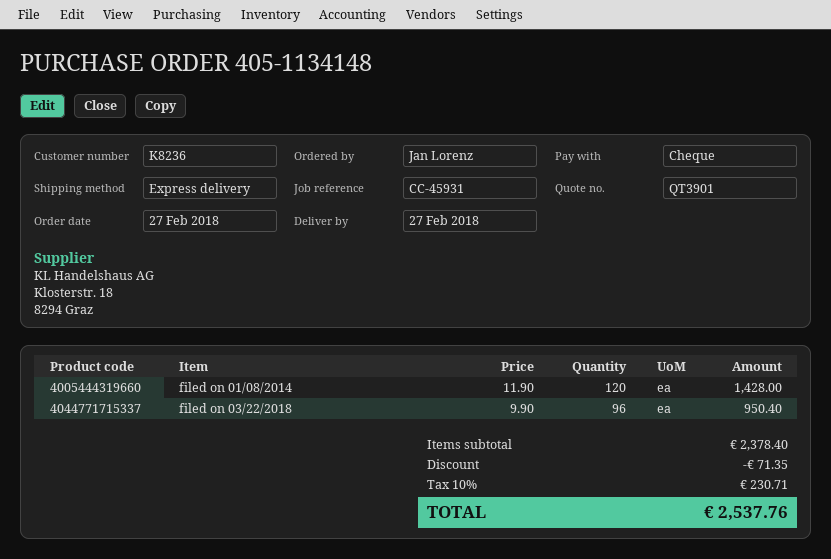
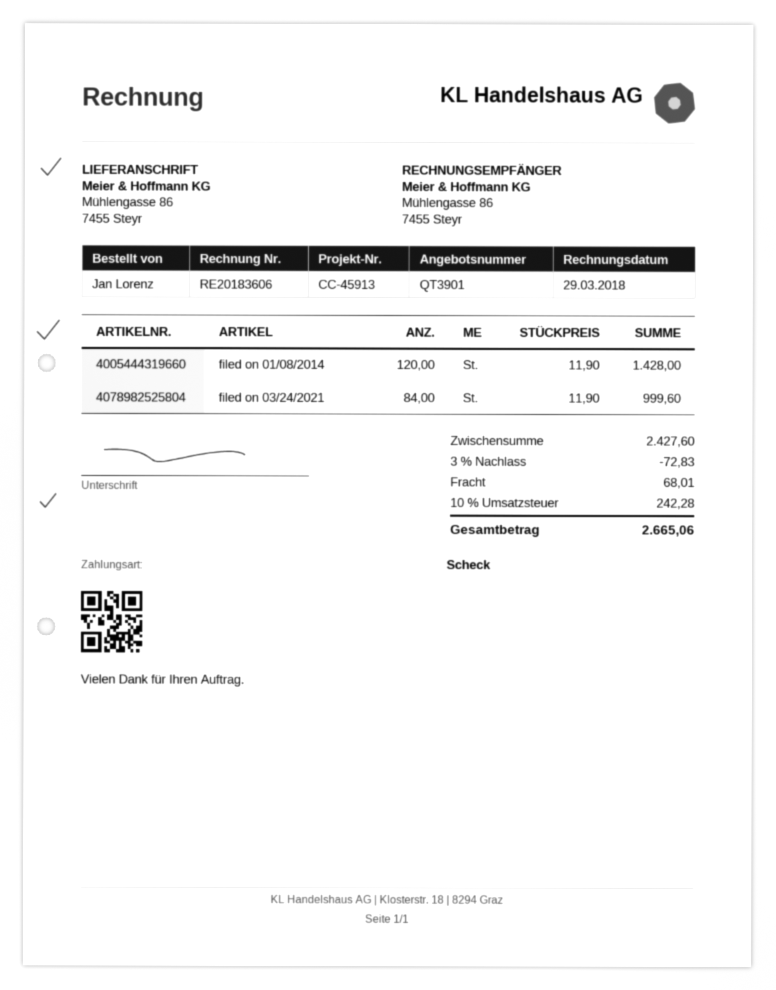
reference: CC-45931 -> CC-45913
filed on 03/22/2018: 96 x 9.90 = 950.40 -> none
filed on 03/24/2021: none -> 84 x 11.90 = 999.60
subtotal: 2378.40 -> 2427.60
discount: 71.35 -> 72.83
shipping: none -> 68.01
tax: 10% = 230.71 -> 10% = 242.28
total: 2537.76 -> 2665.06

